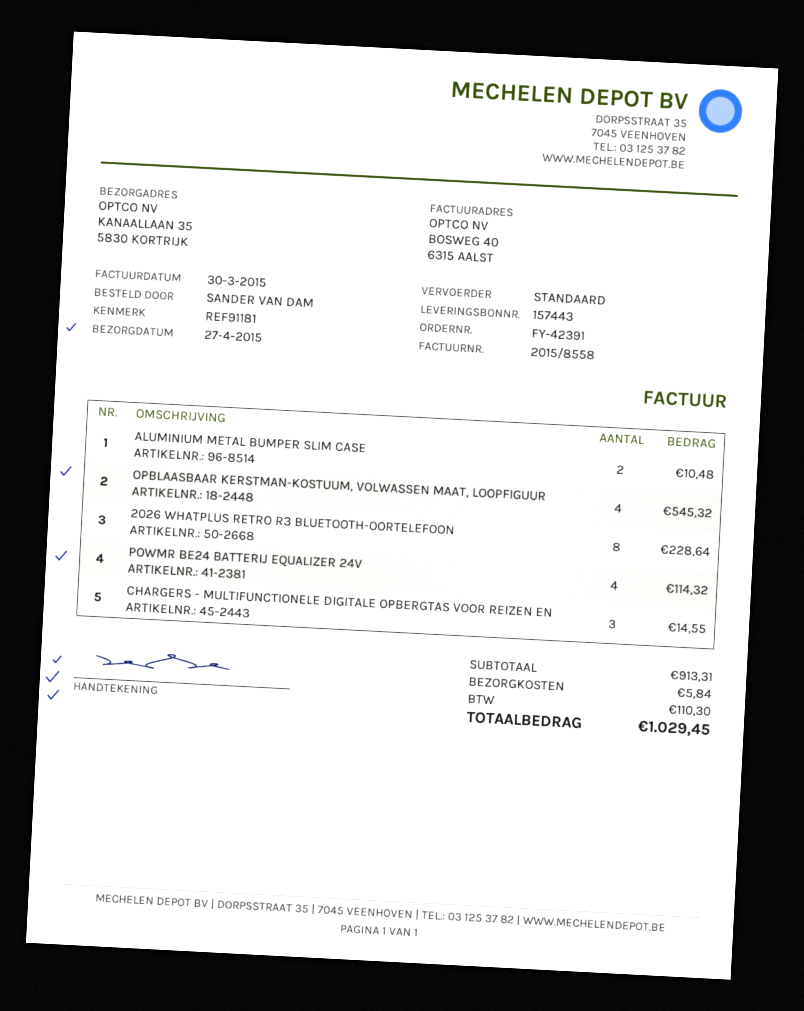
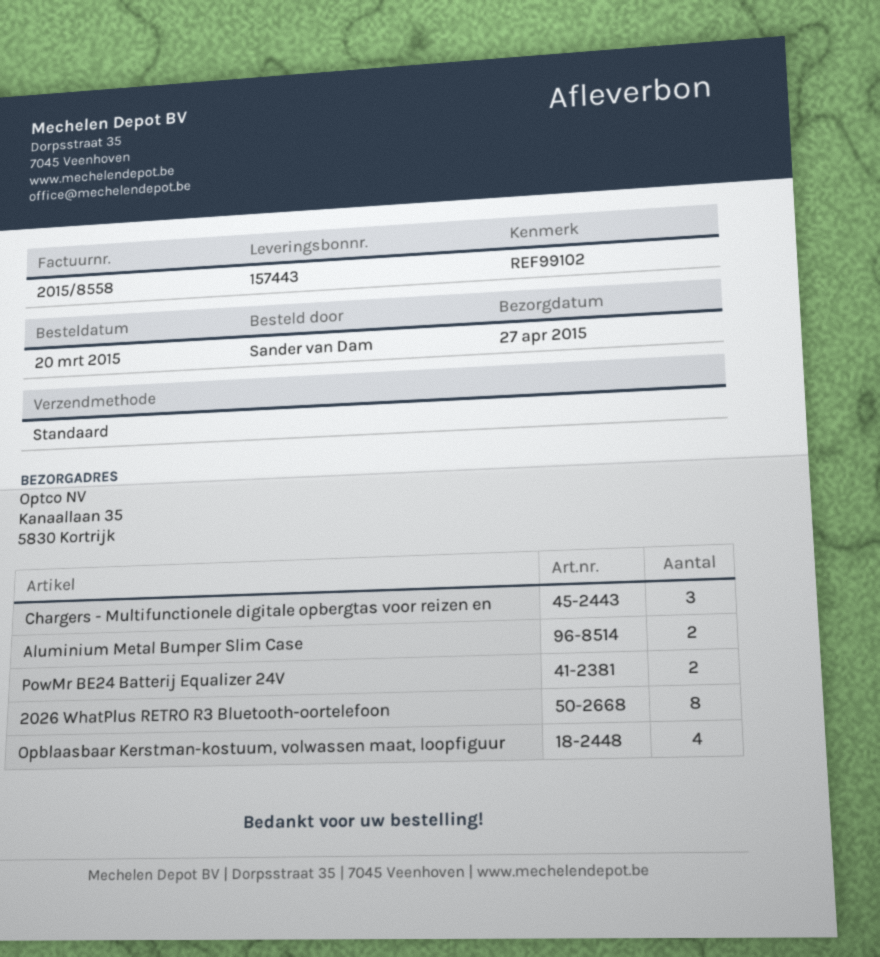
reference: REF91181 -> REF99102
POWMR BE24 BATTERIJ EQUALIZER 24V: 4 -> 2

